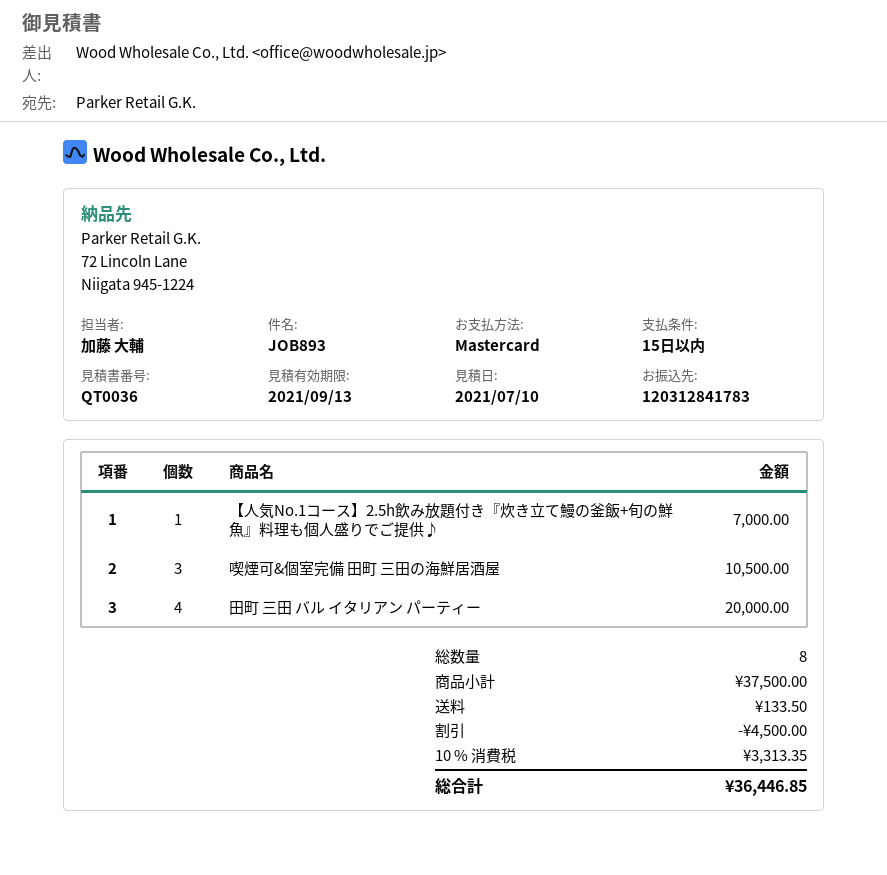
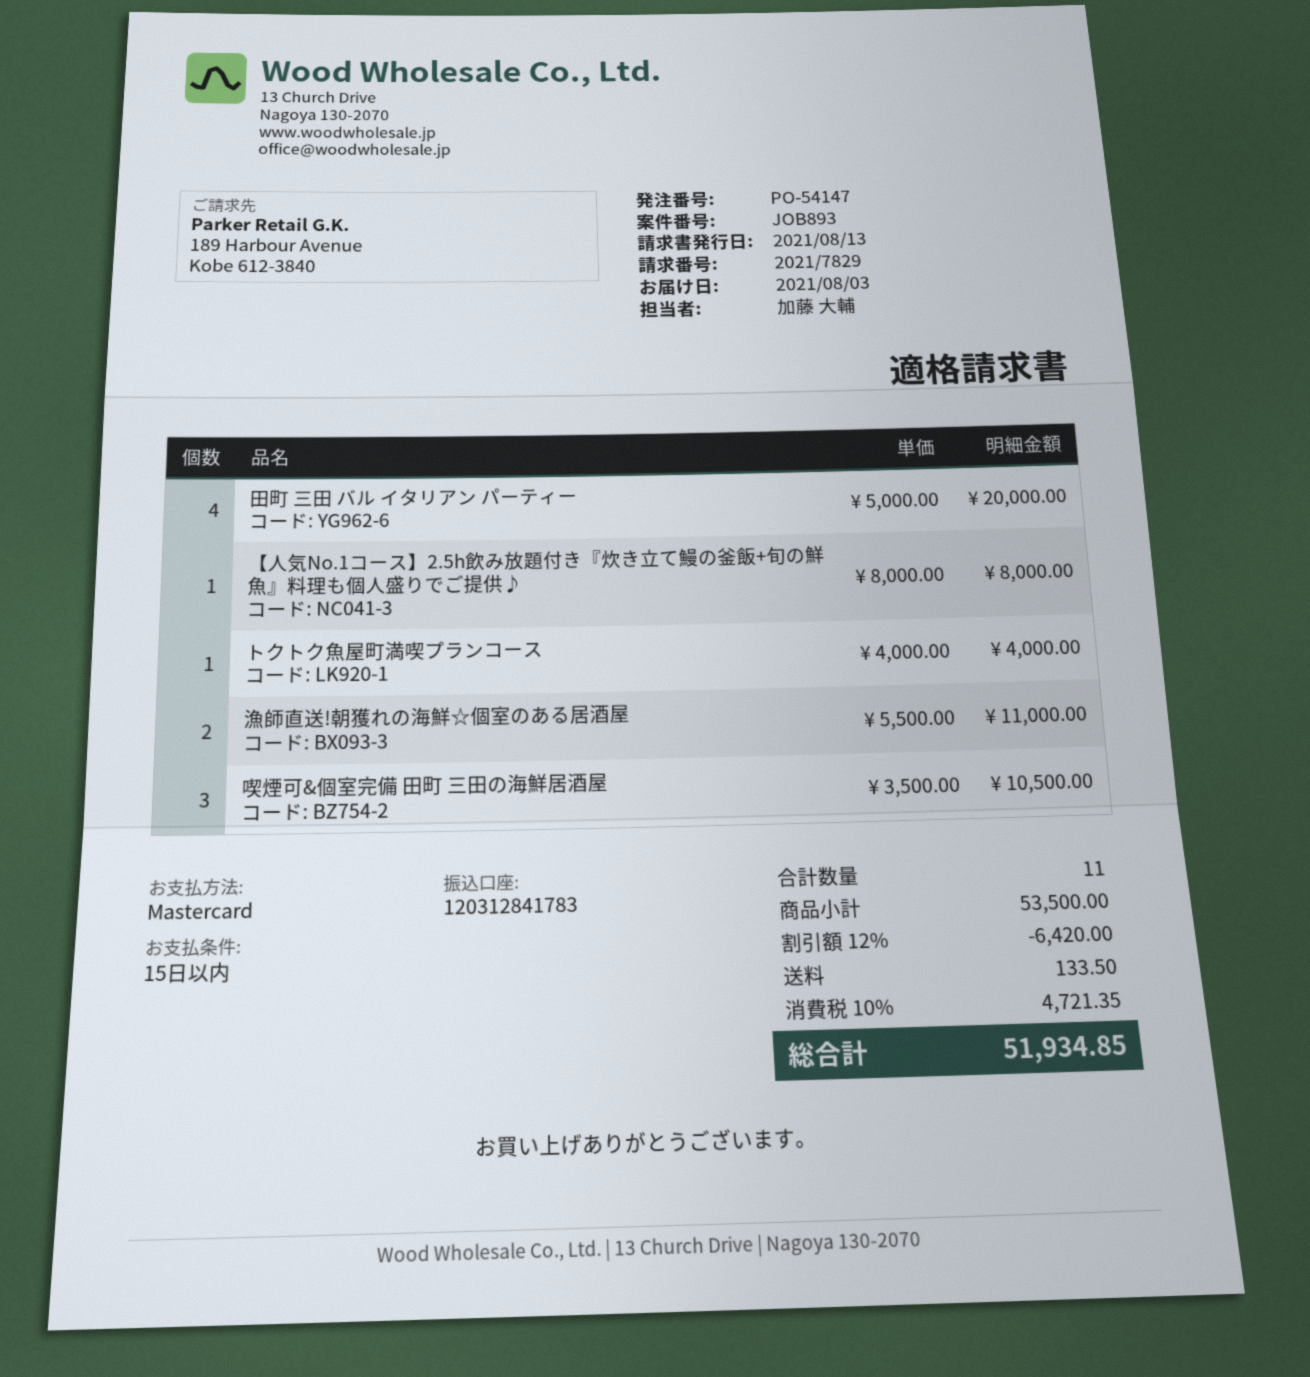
【人気No.1コース】2.5h飲み放題付き『炊き立て鰻の釜飯+旬の鮮魚』料理も個人盛りでご提供♪: 1 for 7000.00 -> 1 for 8000.00
トクトク魚屋町満喫プランコース: none -> 1 for 4000.00
漁師直送!朝獲れの海鮮☆個室のある居酒屋: none -> 2 for 11000.00
total quantity: 8 -> 11
subtotal: 37500.00 -> 53500.00
discount: 4500.00 -> 6420.00
tax: 10% = 3313.35 -> 10% = 4721.35
total: 36446.85 -> 51934.85

